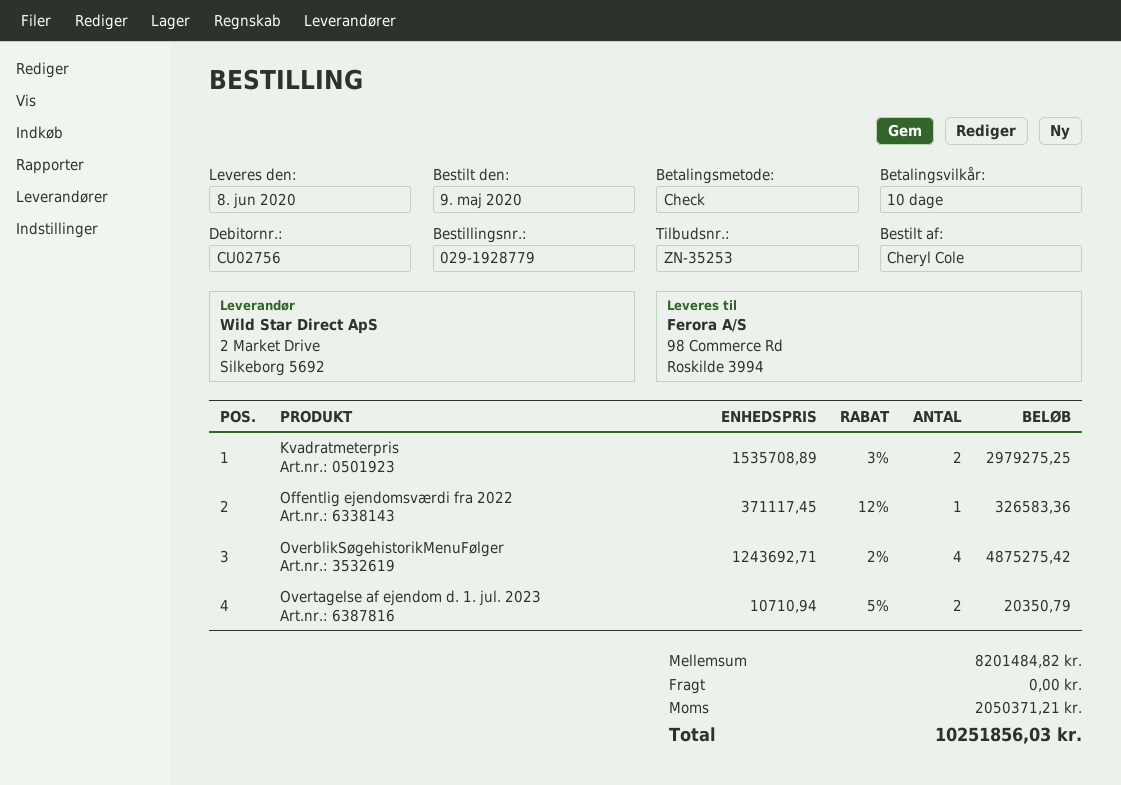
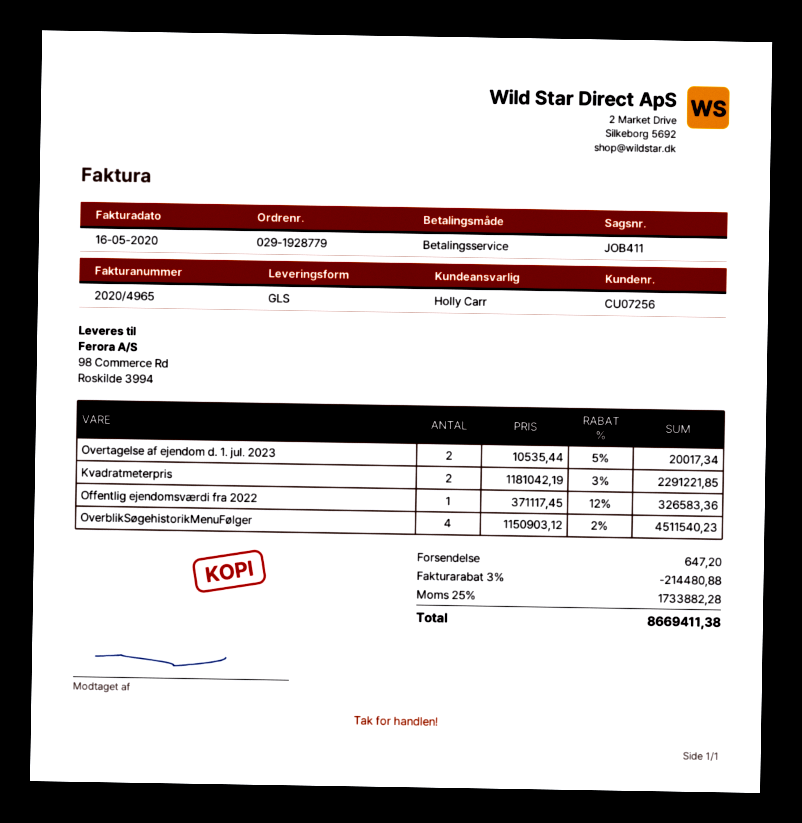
customer number: CU02756 -> CU07256
payment method: cheque -> direct debit
Kvadratmeterpris: 2 x 1535708.89 - 3% = 2979275.25 -> 2 x 1181042.19 - 3% = 2291221.85
OverblikSøgehistorikMenuFølger: 4 x 1243692.71 - 2% = 4875275.42 -> 4 x 1150903.12 - 2% = 4511540.23
Overtagelse af ejendom d. 1. jul. 2023: 2 x 10710.94 - 5% = 20350.79 -> 2 x 10535.44 - 5% = 20017.34
discount: none -> 3% = 214480.88
shipping: 0.00 -> 647.20
tax: 2050371.21 -> 1733882.28
total: 10251856.03 -> 8669411.38

